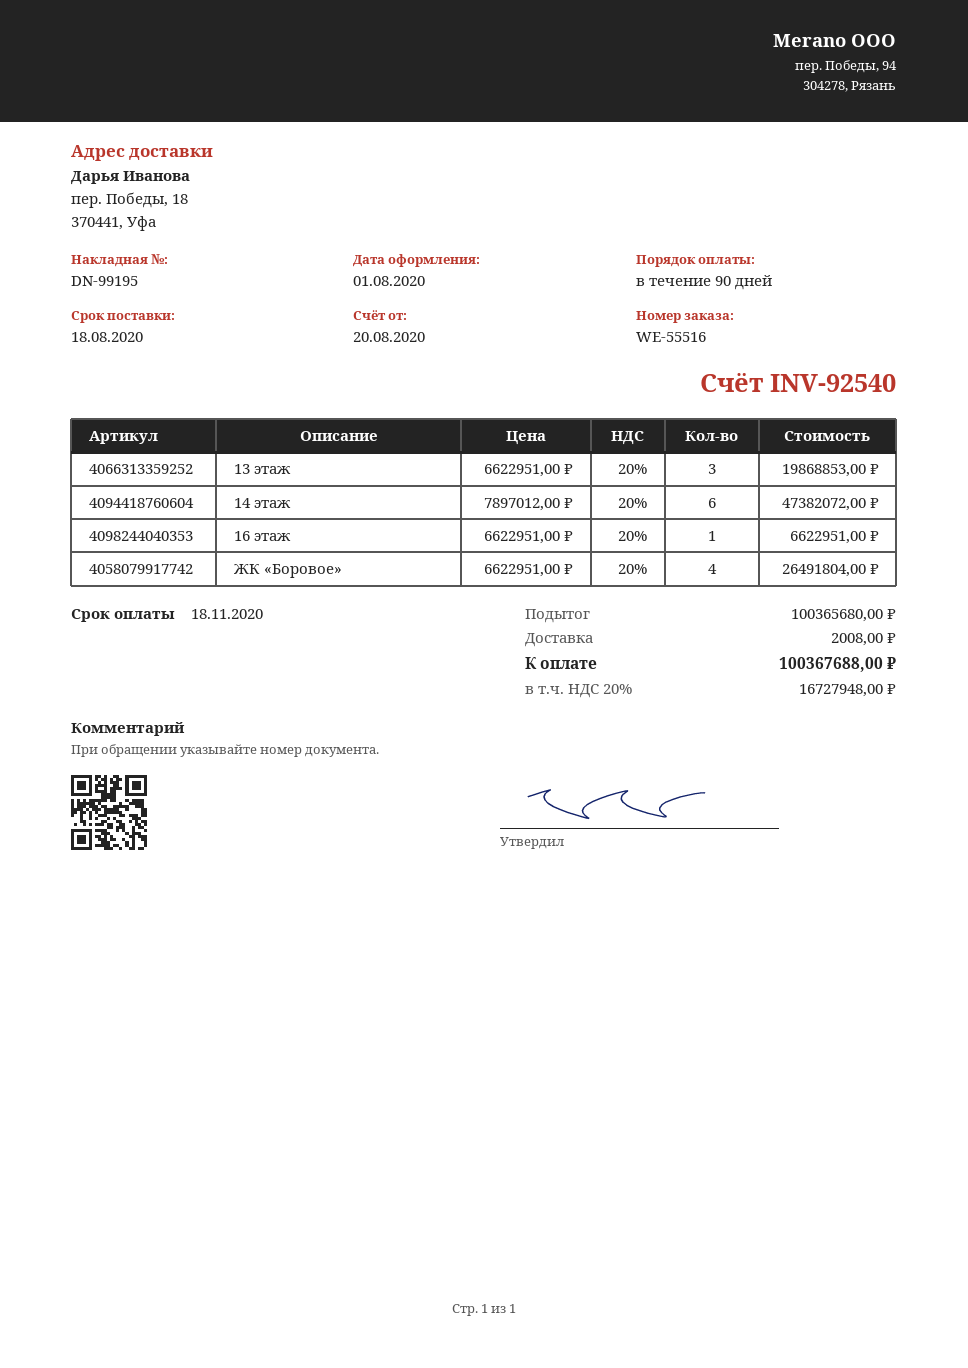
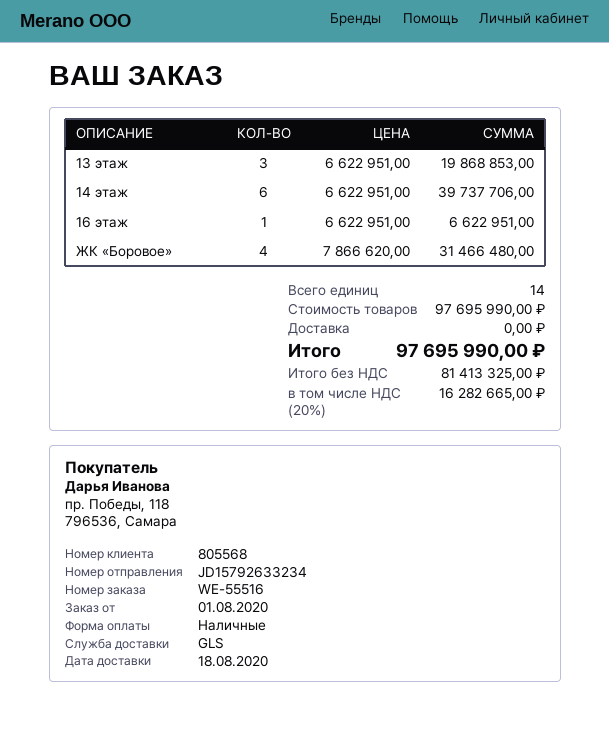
14 этаж: 6 x 7897012.00 = 47382072.00 -> 6 x 6622951.00 = 39737706.00
ЖК «Боровое»: 4 x 6622951.00 = 26491804.00 -> 4 x 7866620.00 = 31466480.00
subtotal: 100365680.00 -> 97695990.00
shipping: 2008.00 -> 0.00
tax: 20% = 16727948.00 -> 20% = 16282665.00
total: 100367688.00 -> 97695990.00

